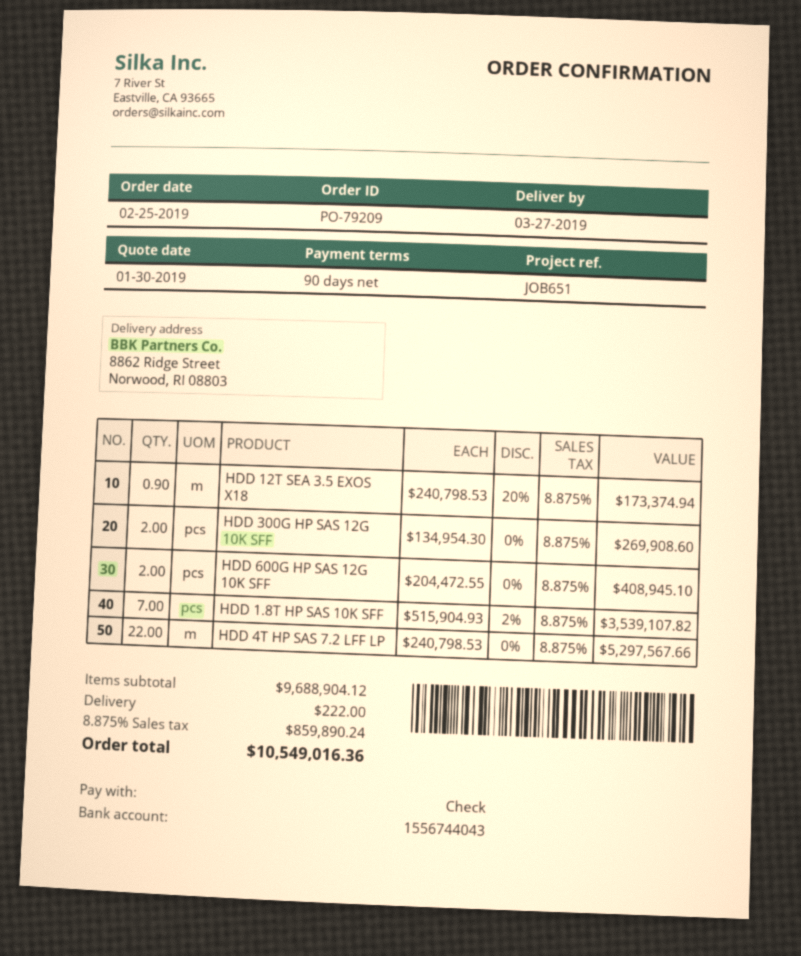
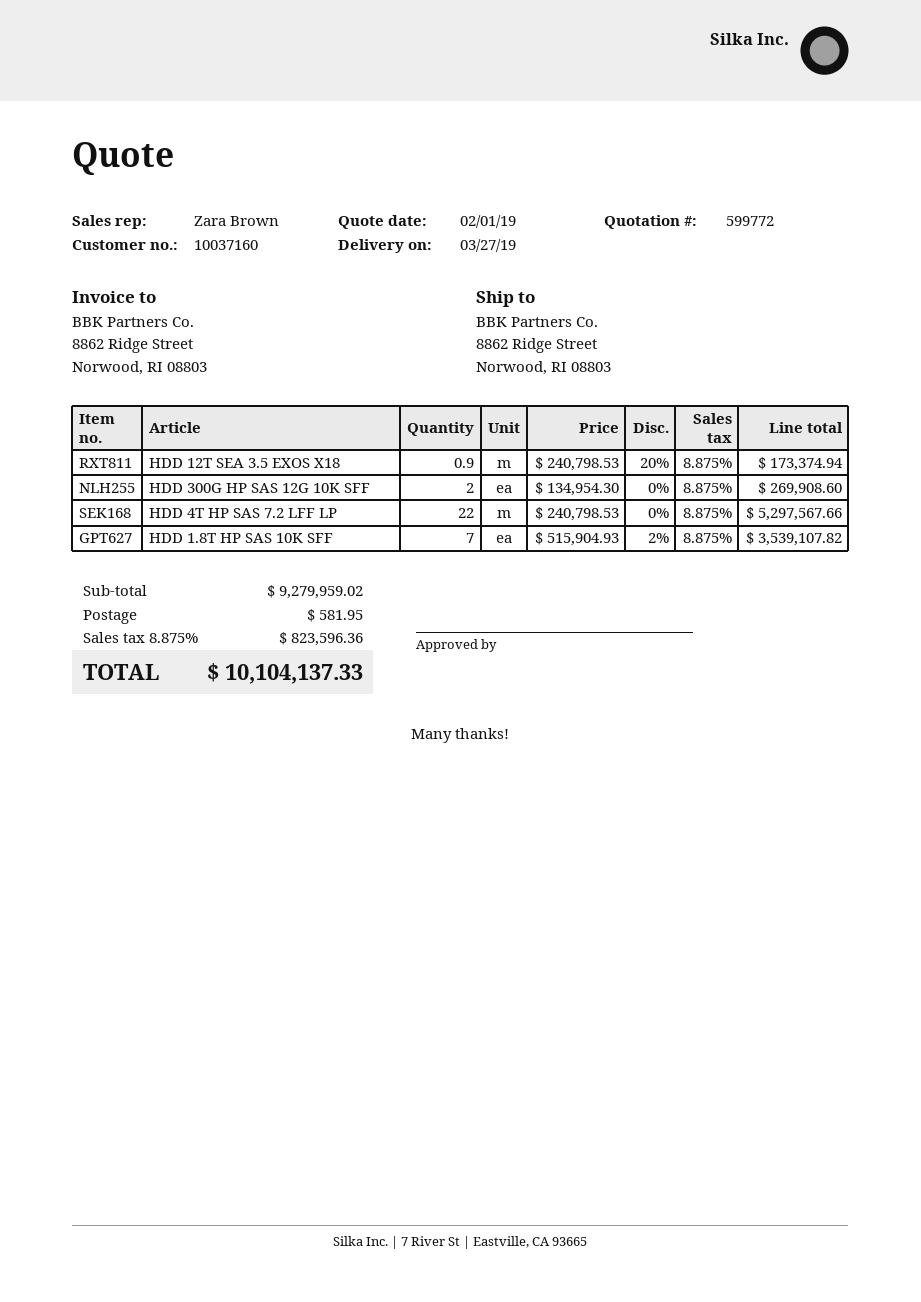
quote date: 2019-01-30 -> 2019-02-01
HDD 600G HP SAS 12G 10K SFF: 2 x 204472.55 = 408945.10 -> none
subtotal: 9688904.12 -> 9279959.02
shipping: 222.00 -> 581.95
tax: 8.875% = 859890.24 -> 8.875% = 823596.36
total: 10549016.36 -> 10104137.33

